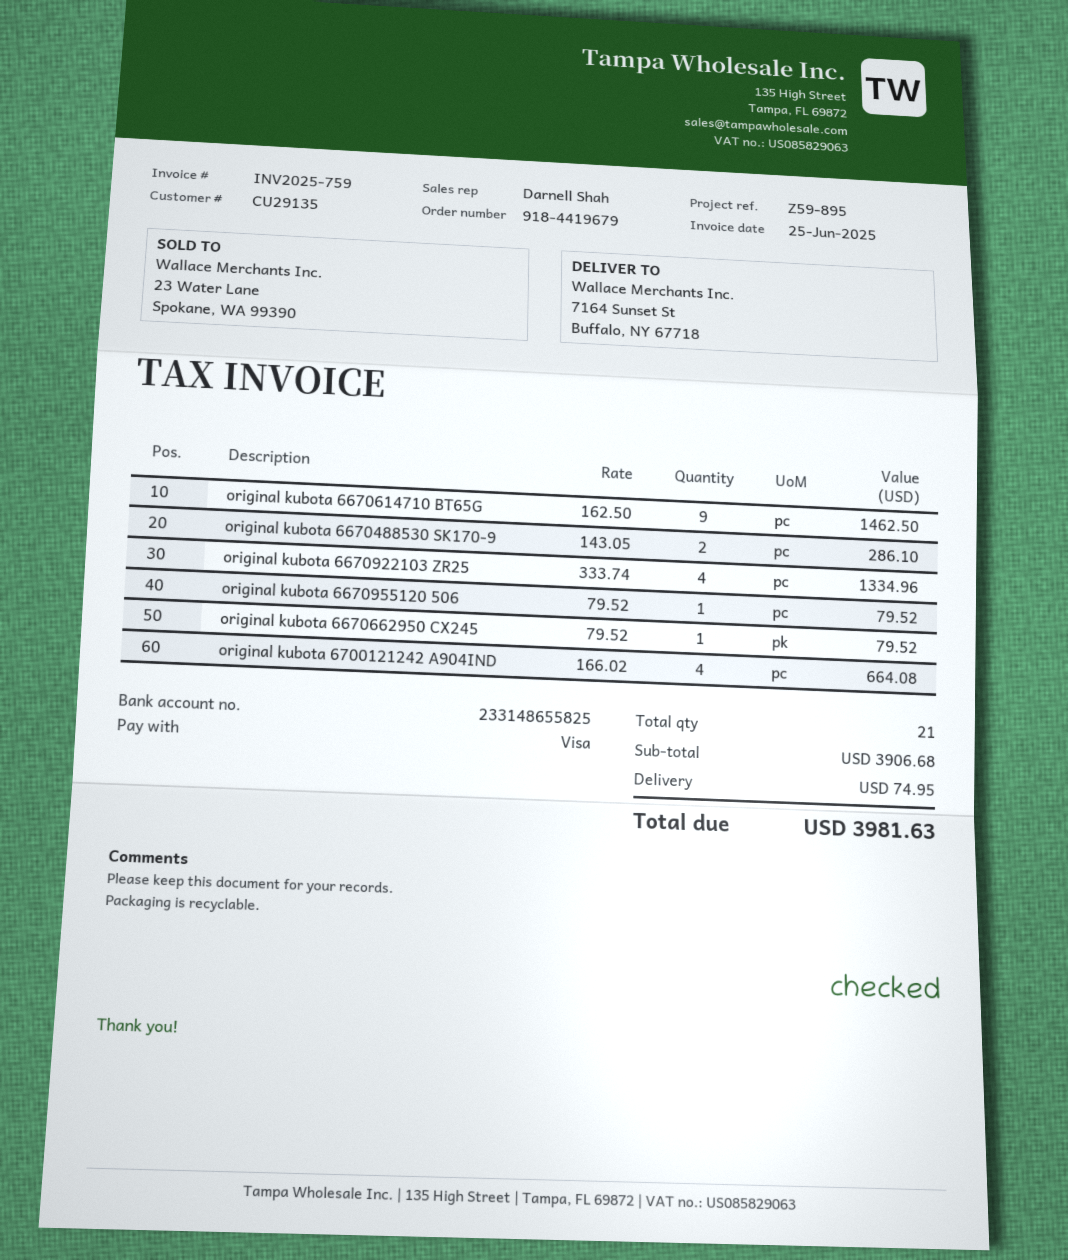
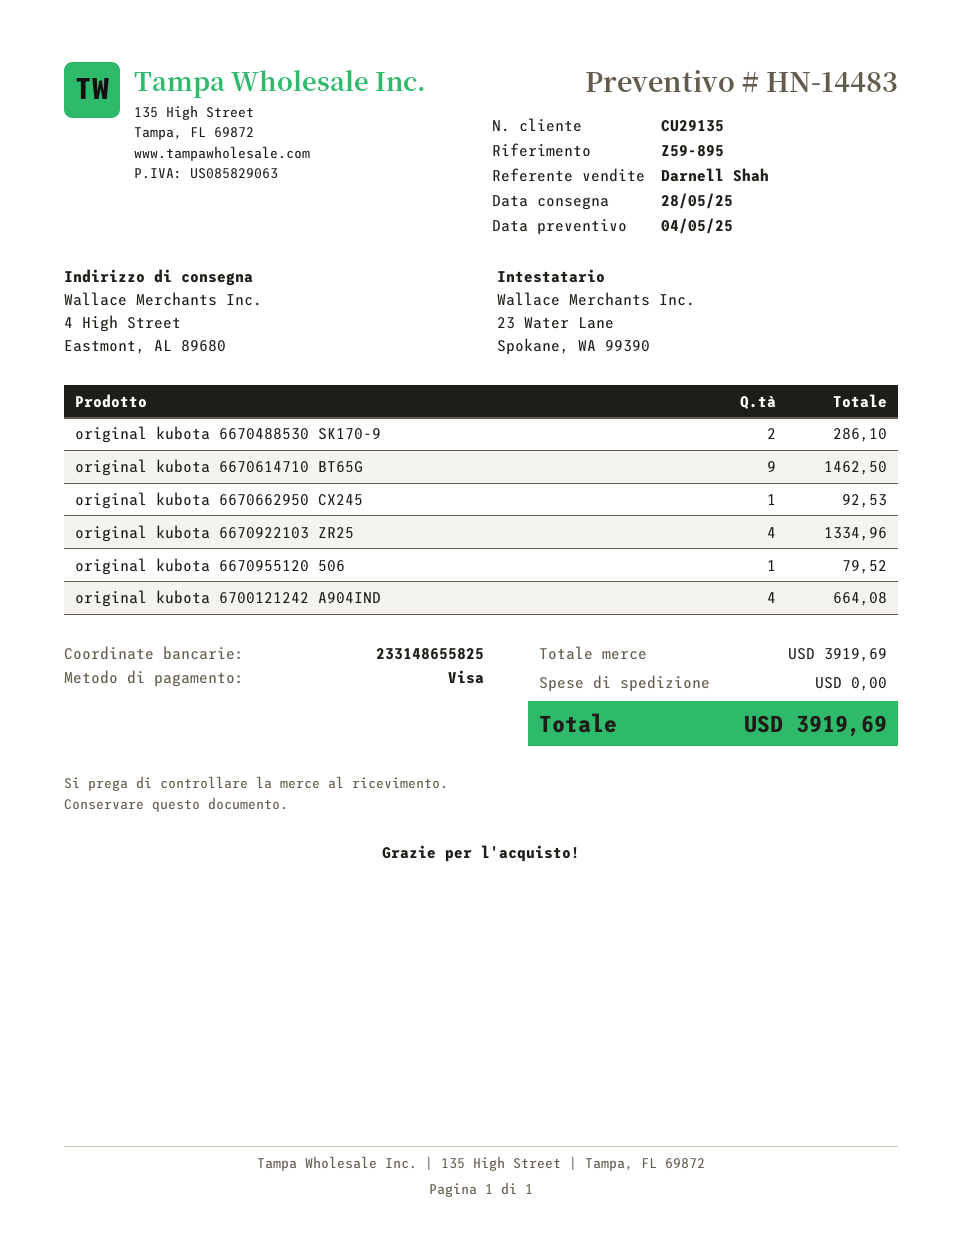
ship to: 7164 Sunset St, Buffalo, NY 67718 -> 4 High Street, Eastmont, AL 89680
original kubota 6670662950 CX245: 1 for 79.52 -> 1 for 92.53
subtotal: 3906.68 -> 3919.69
shipping: 74.95 -> 0.00
total: 3981.63 -> 3919.69

